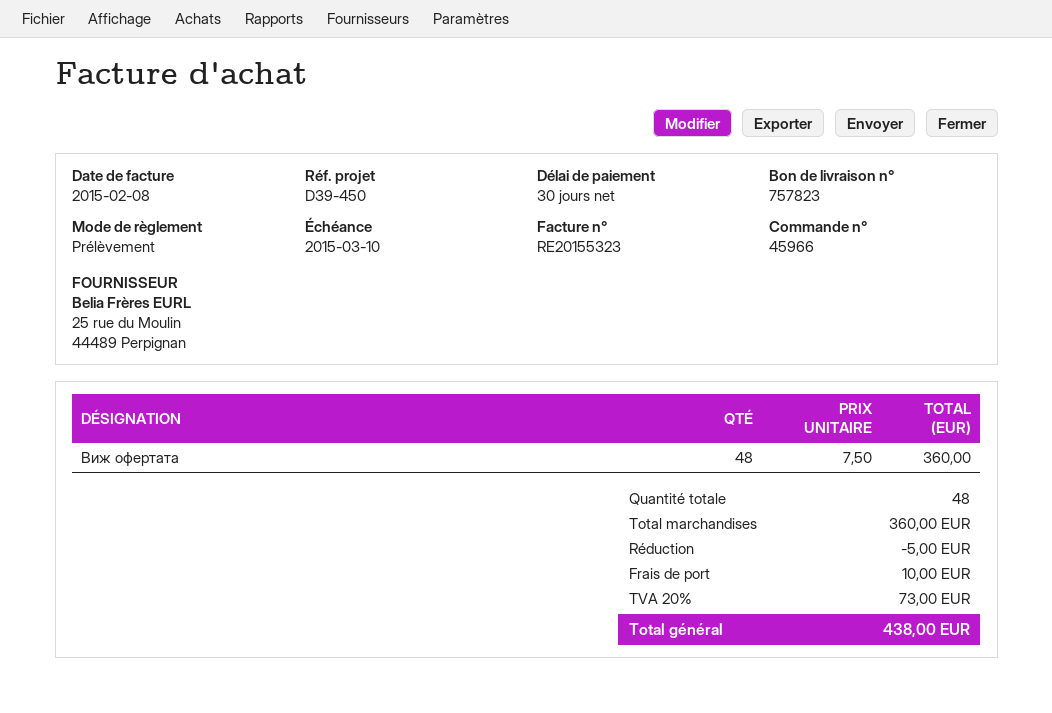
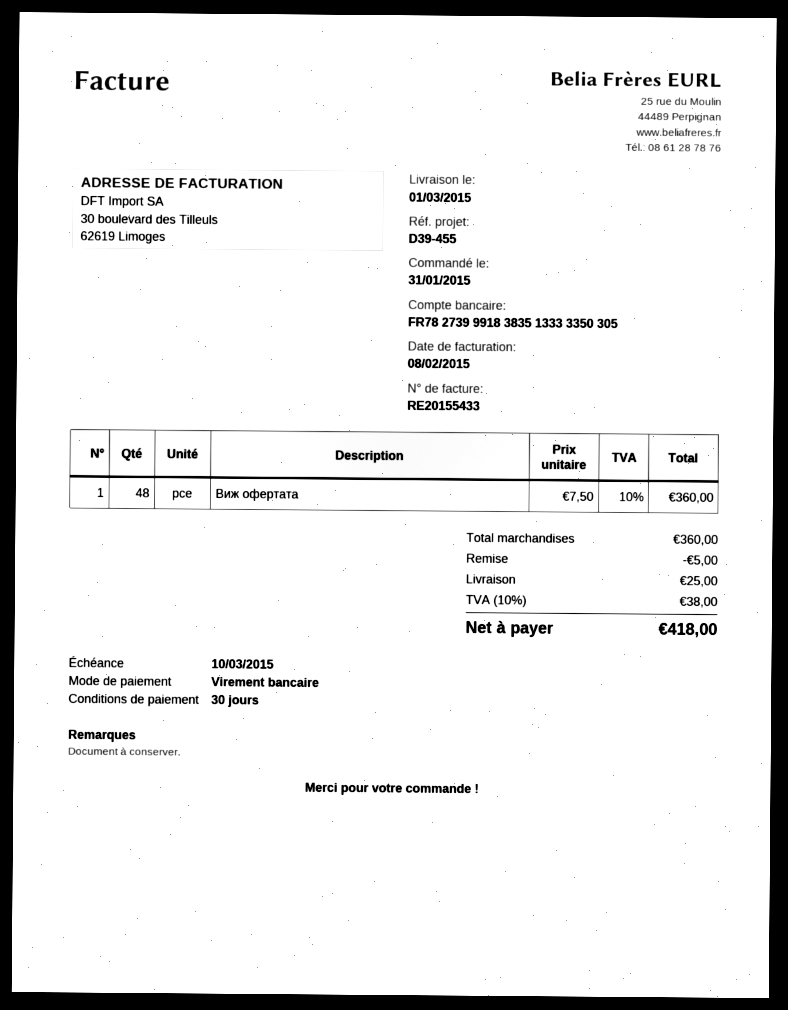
invoice number: RE20155323 -> RE20155433
reference: D39-450 -> D39-455
payment method: direct debit -> bank transfer
shipping: 10.00 -> 25.00
tax: 20% = 73.00 -> 10% = 38.00
total: 438.00 -> 418.00

